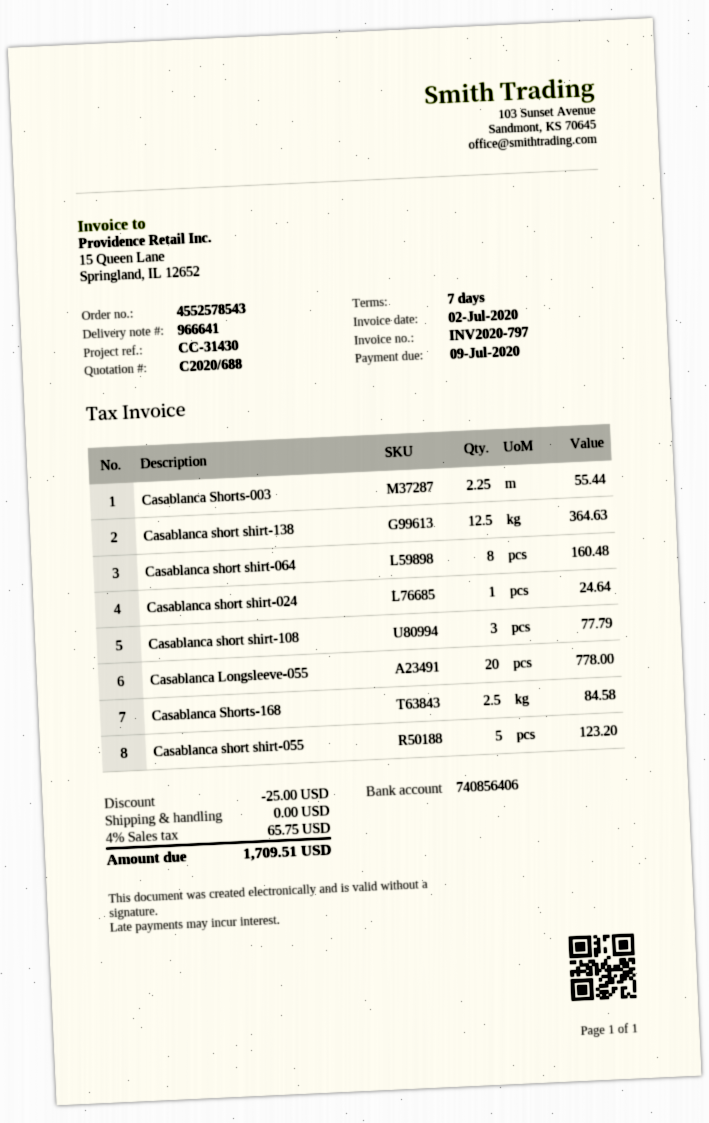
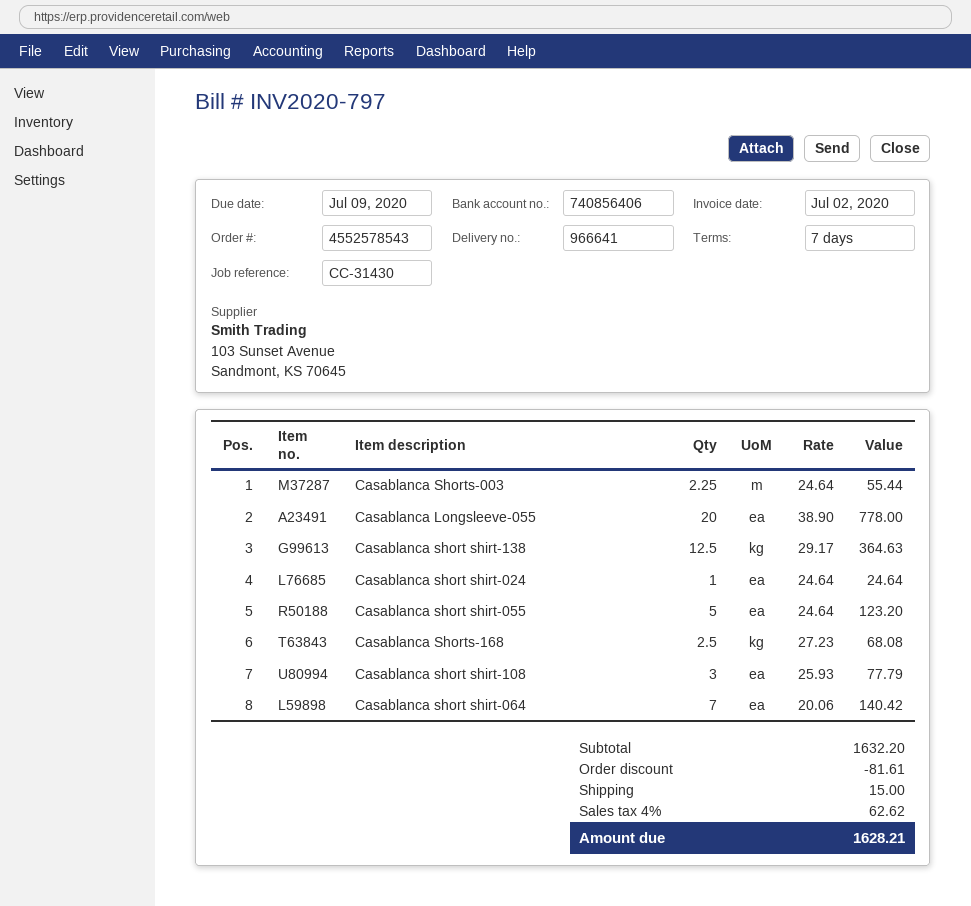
Casablanca short shirt-064: 8 for 160.48 -> 7 for 140.42
Casablanca Shorts-168: 2.5 for 84.58 -> 2.5 for 68.08
discount: 25.00 -> 81.61
shipping: 0.00 -> 15.00
tax: 4% = 65.75 -> 4% = 62.62
total: 1709.51 -> 1628.21

